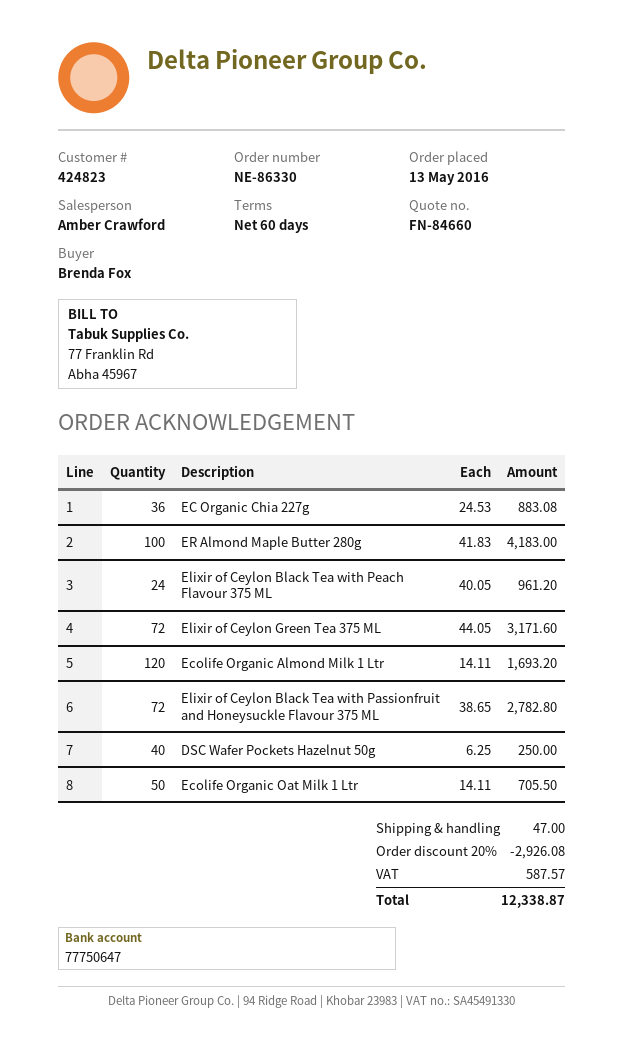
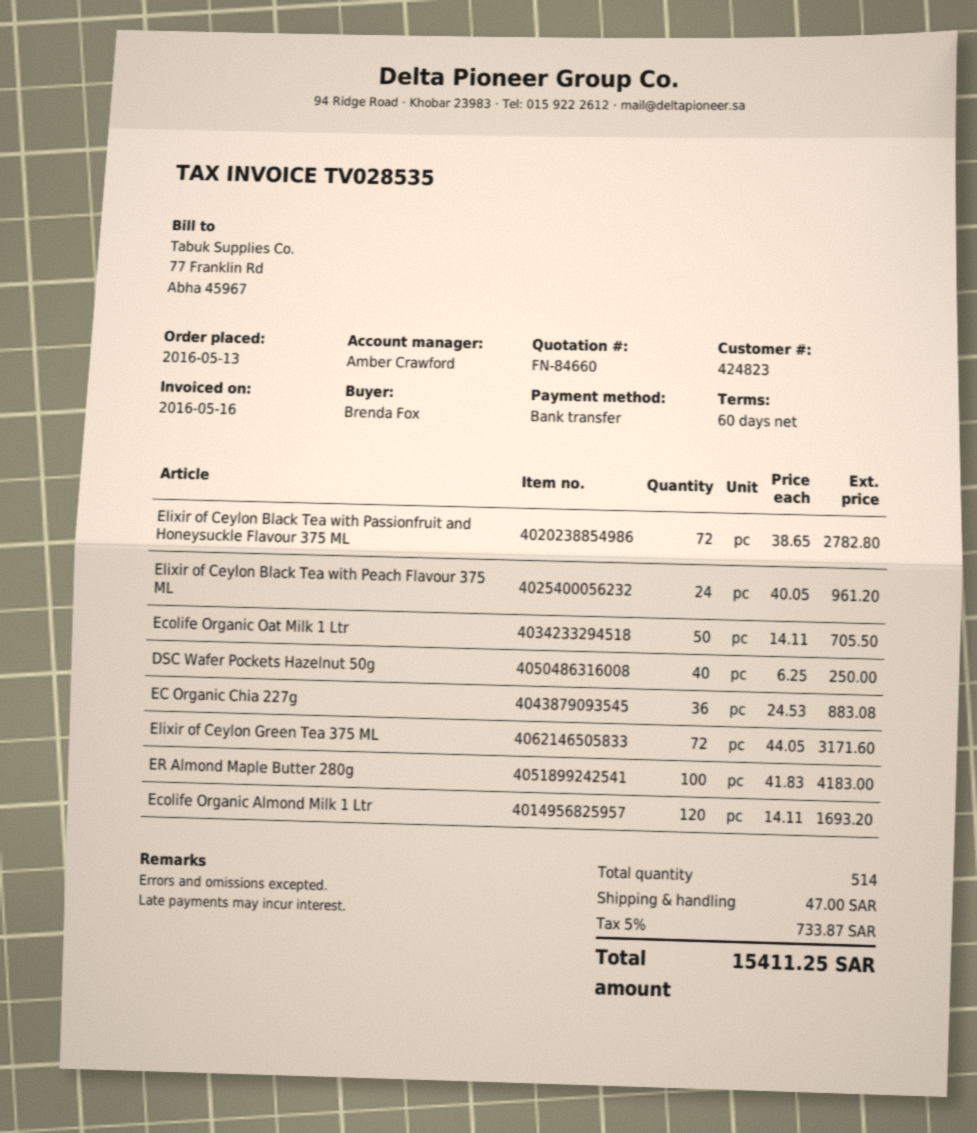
discount: 20% = 2926.08 -> none
tax: 587.57 -> 733.87
total: 12338.87 -> 15411.25

